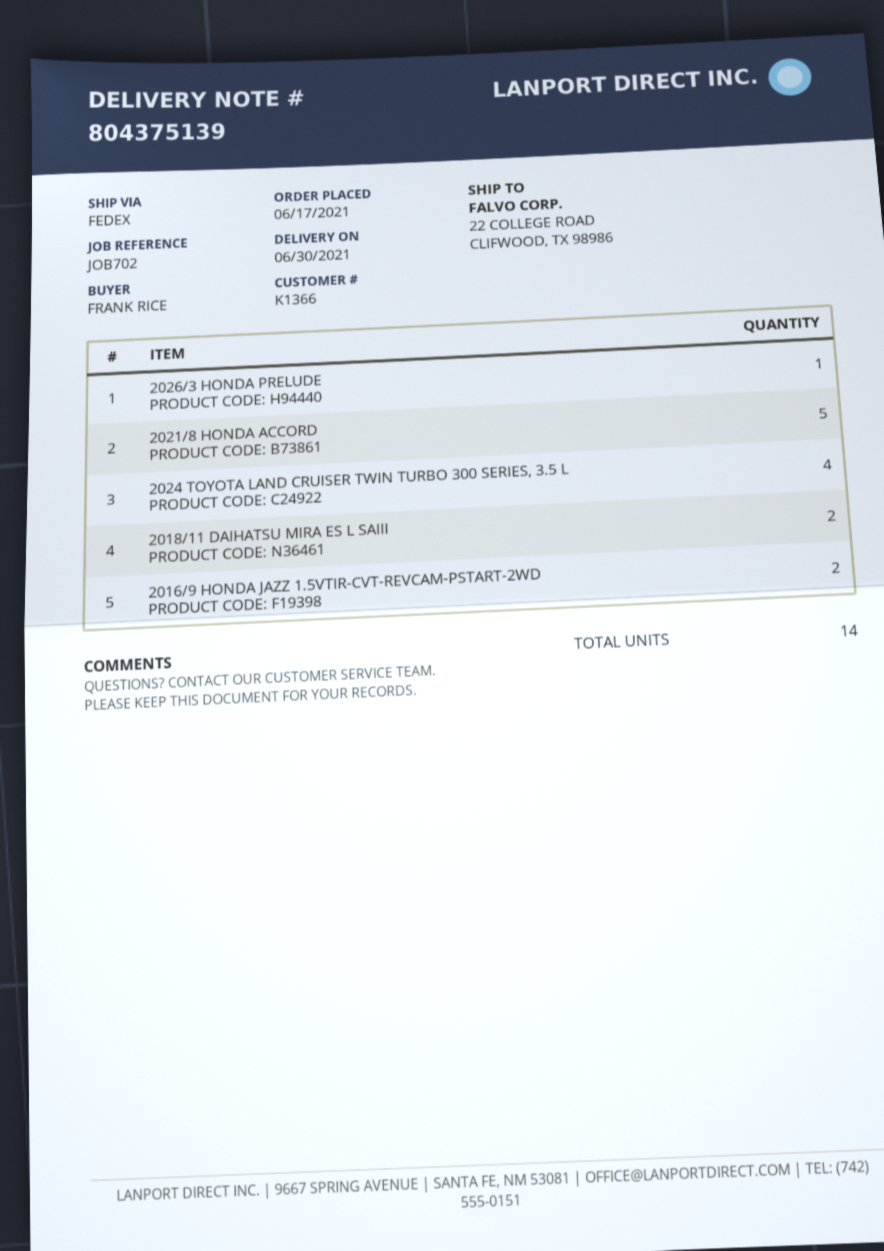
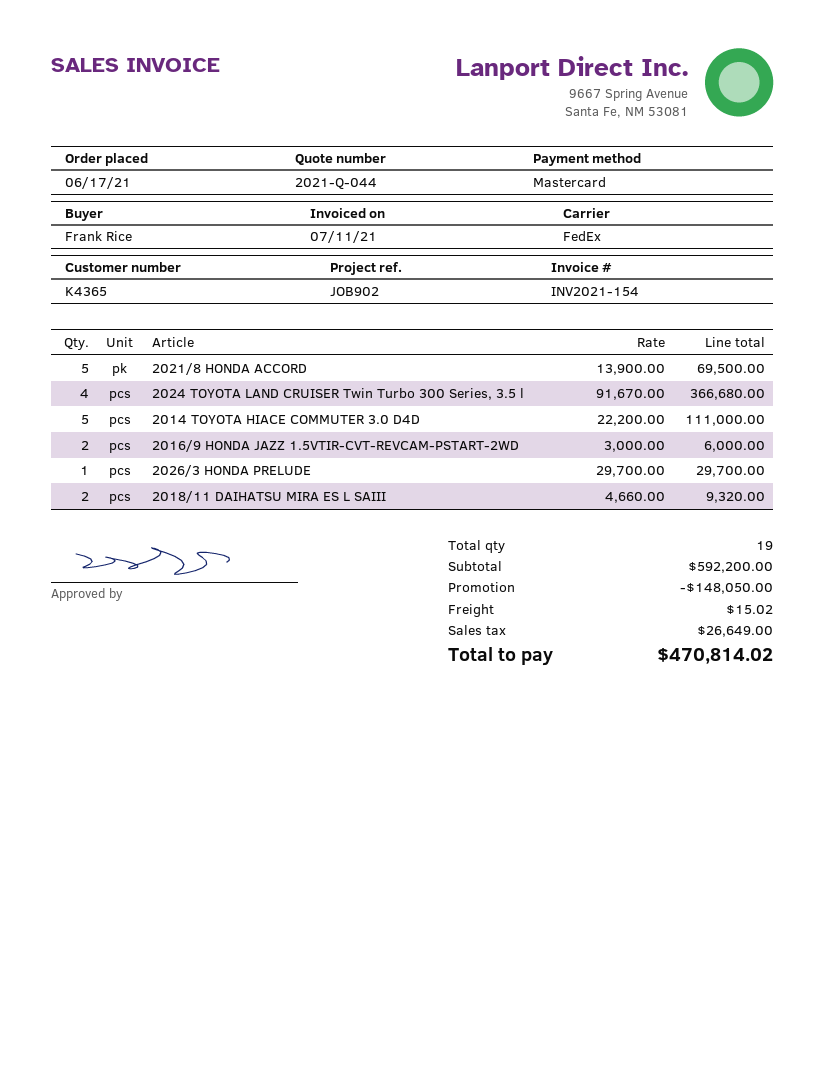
customer number: K1366 -> K4365
reference: JOB702 -> JOB902
2014 TOYOTA HIACE COMMUTER 3.0 D4D: none -> 5
total quantity: 14 -> 19

